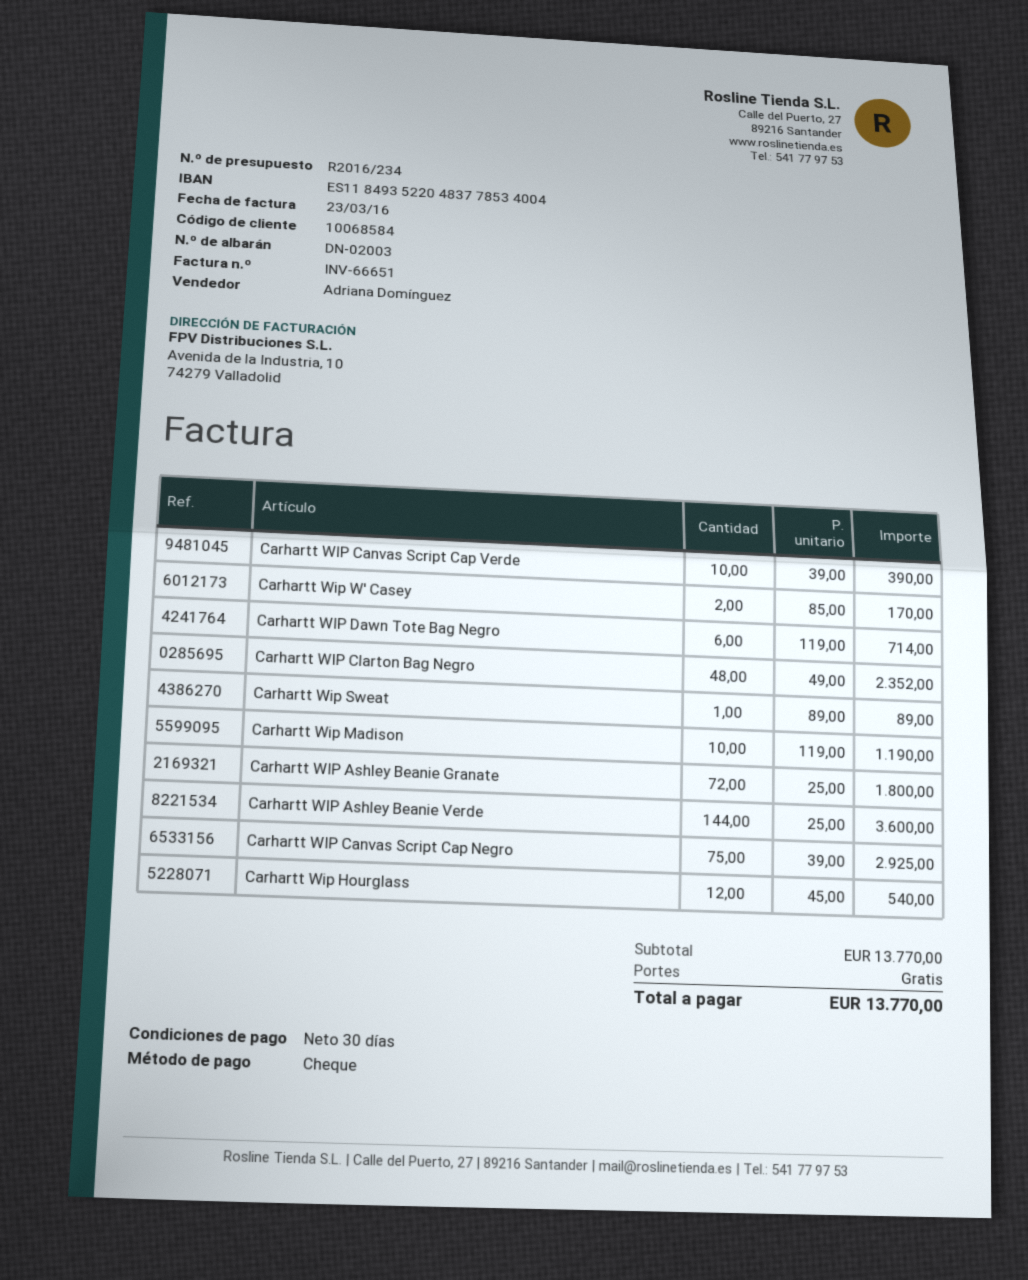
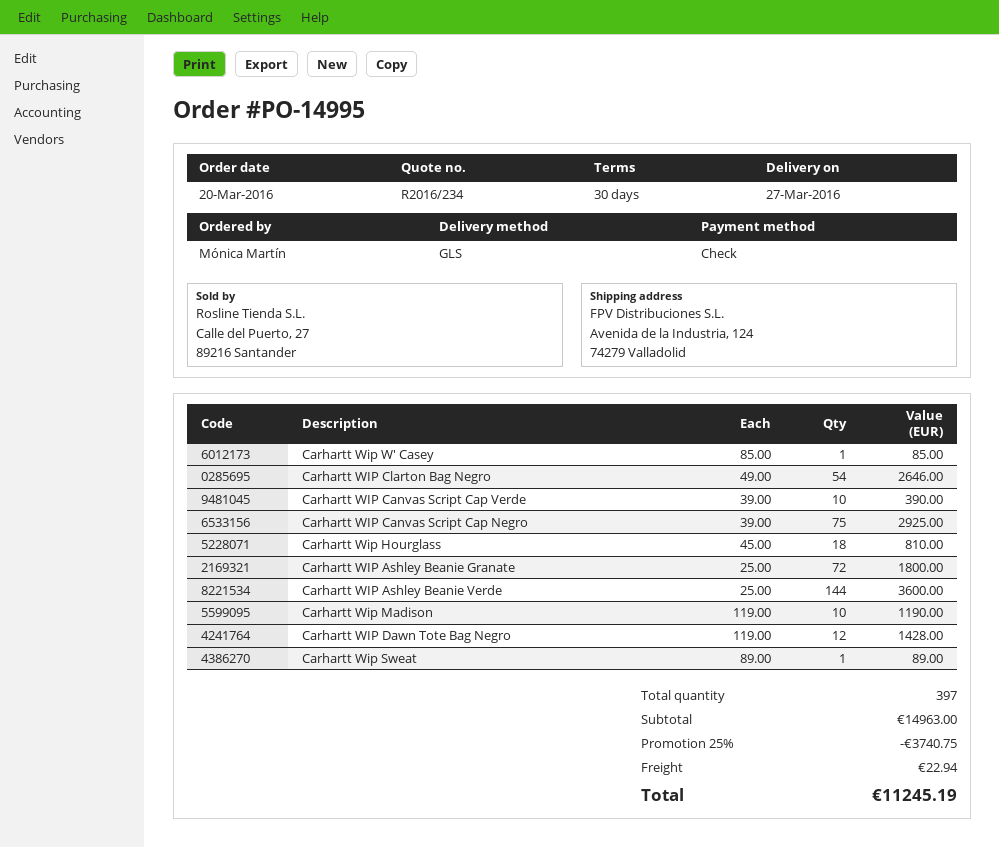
Carhartt Wip W' Casey: 2 x 85.00 = 170.00 -> 1 x 85.00 = 85.00
Carhartt WIP Dawn Tote Bag Negro: 6 x 119.00 = 714.00 -> 12 x 119.00 = 1428.00
Carhartt WIP Clarton Bag Negro: 48 x 49.00 = 2352.00 -> 54 x 49.00 = 2646.00
Carhartt Wip Hourglass: 12 x 45.00 = 540.00 -> 18 x 45.00 = 810.00
subtotal: 13770.00 -> 14963.00
discount: none -> 25% = 3740.75
shipping: 0.00 -> 22.94
total: 13770.00 -> 11245.19

